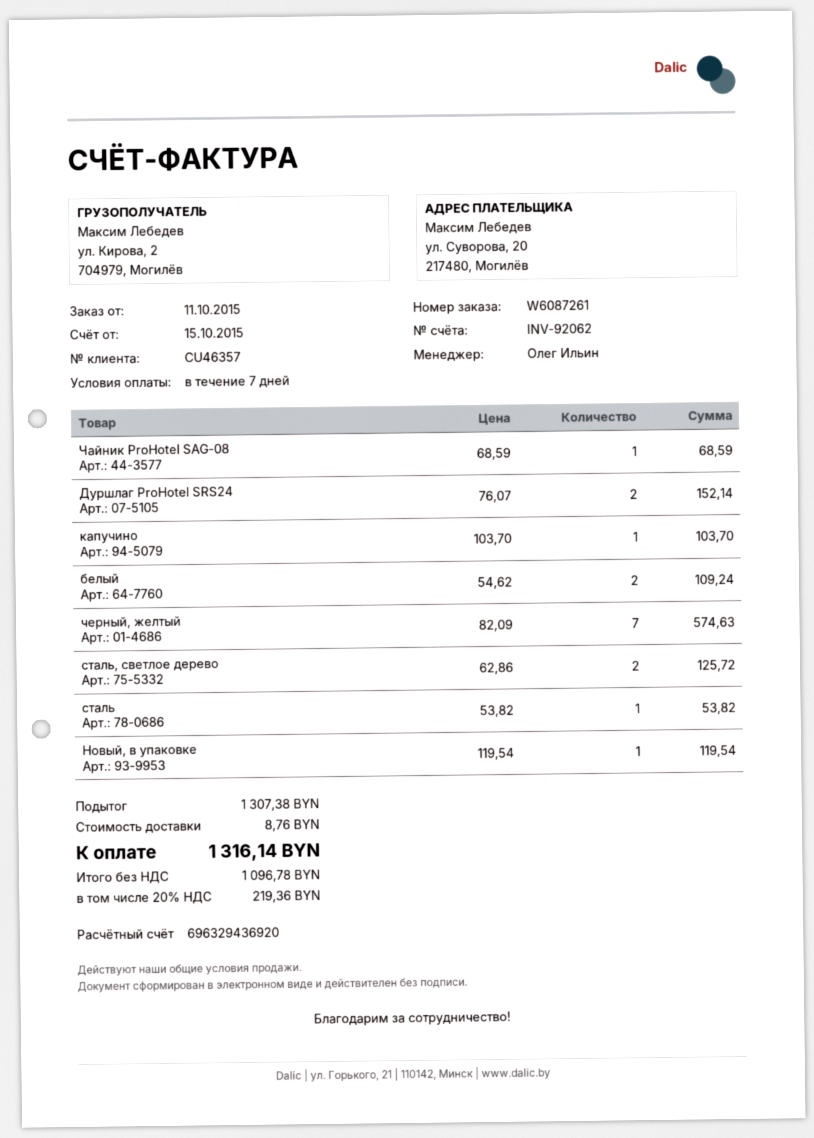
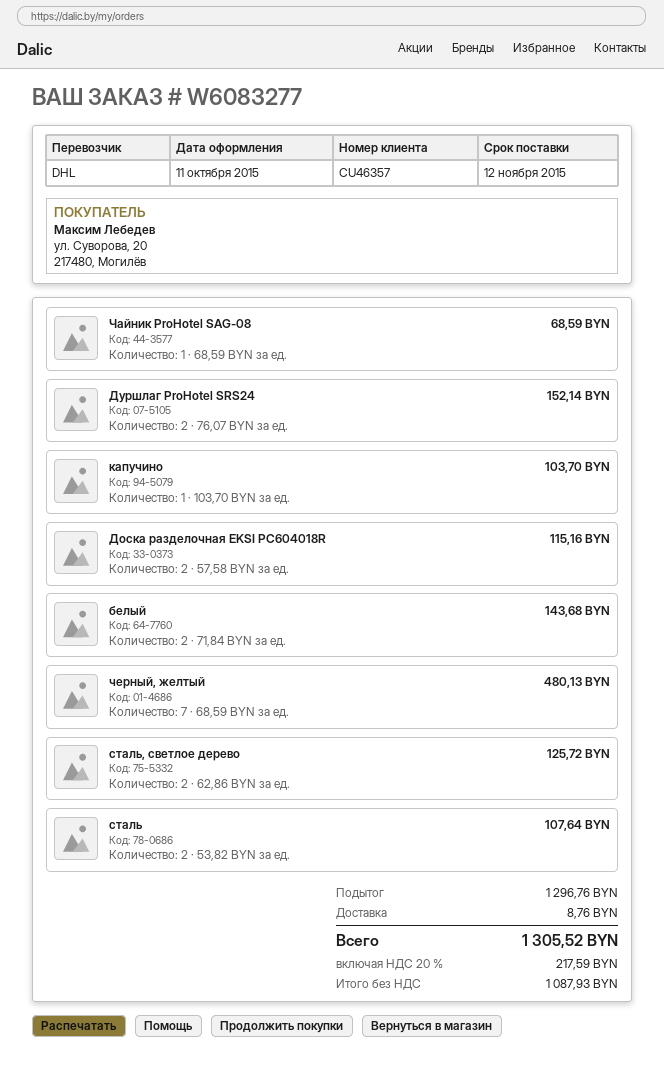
order number: W6087261 -> W6083277
белый: 2 x 54.62 = 109.24 -> 2 x 71.84 = 143.68
черный, желтый: 7 x 82.09 = 574.63 -> 7 x 68.59 = 480.13
сталь: 1 x 53.82 = 53.82 -> 2 x 53.82 = 107.64
Новый, в упаковке: 1 x 119.54 = 119.54 -> none
Доска разделочная EKSI PC604018R: none -> 2 x 57.58 = 115.16
subtotal: 1307.38 -> 1296.76
net: 1096.78 -> 1087.93
tax: 20% = 219.36 -> 20% = 217.59
total: 1316.14 -> 1305.52

